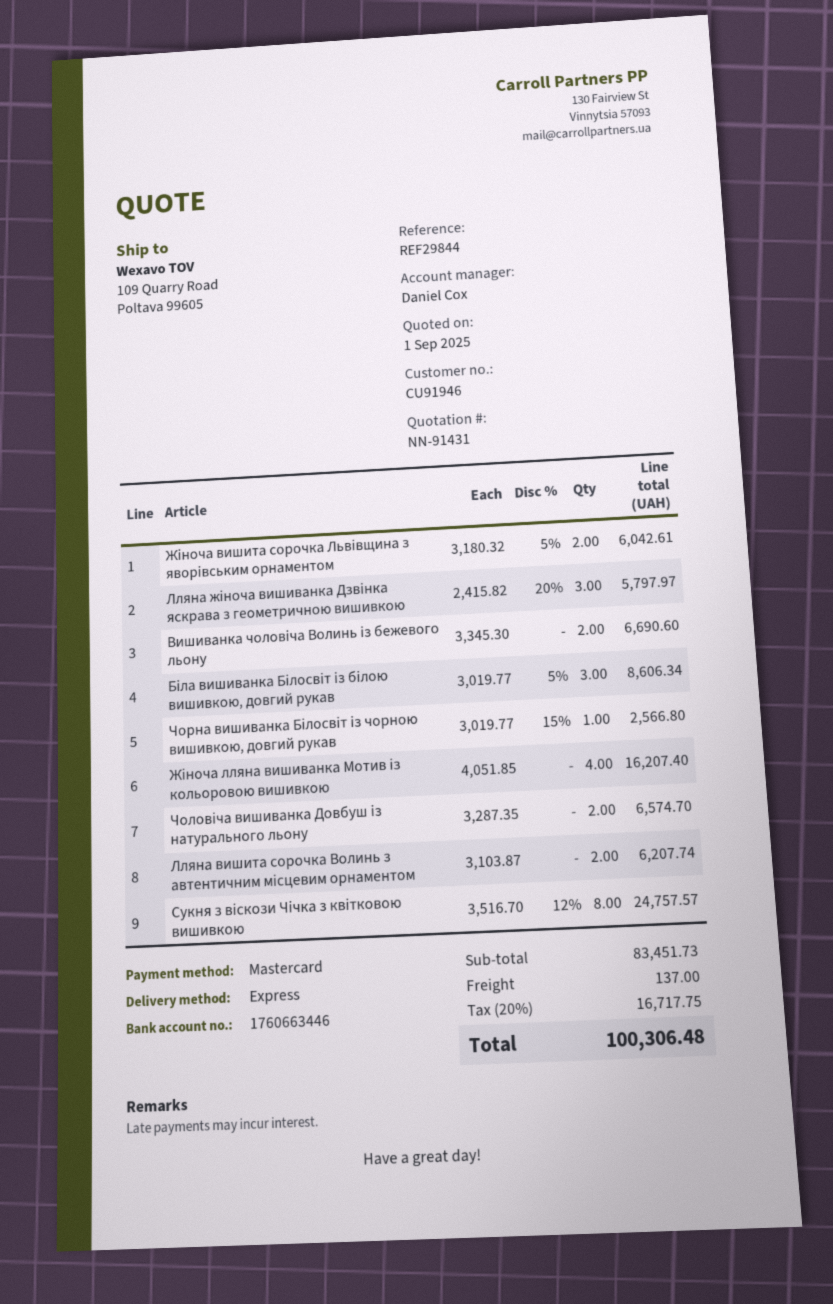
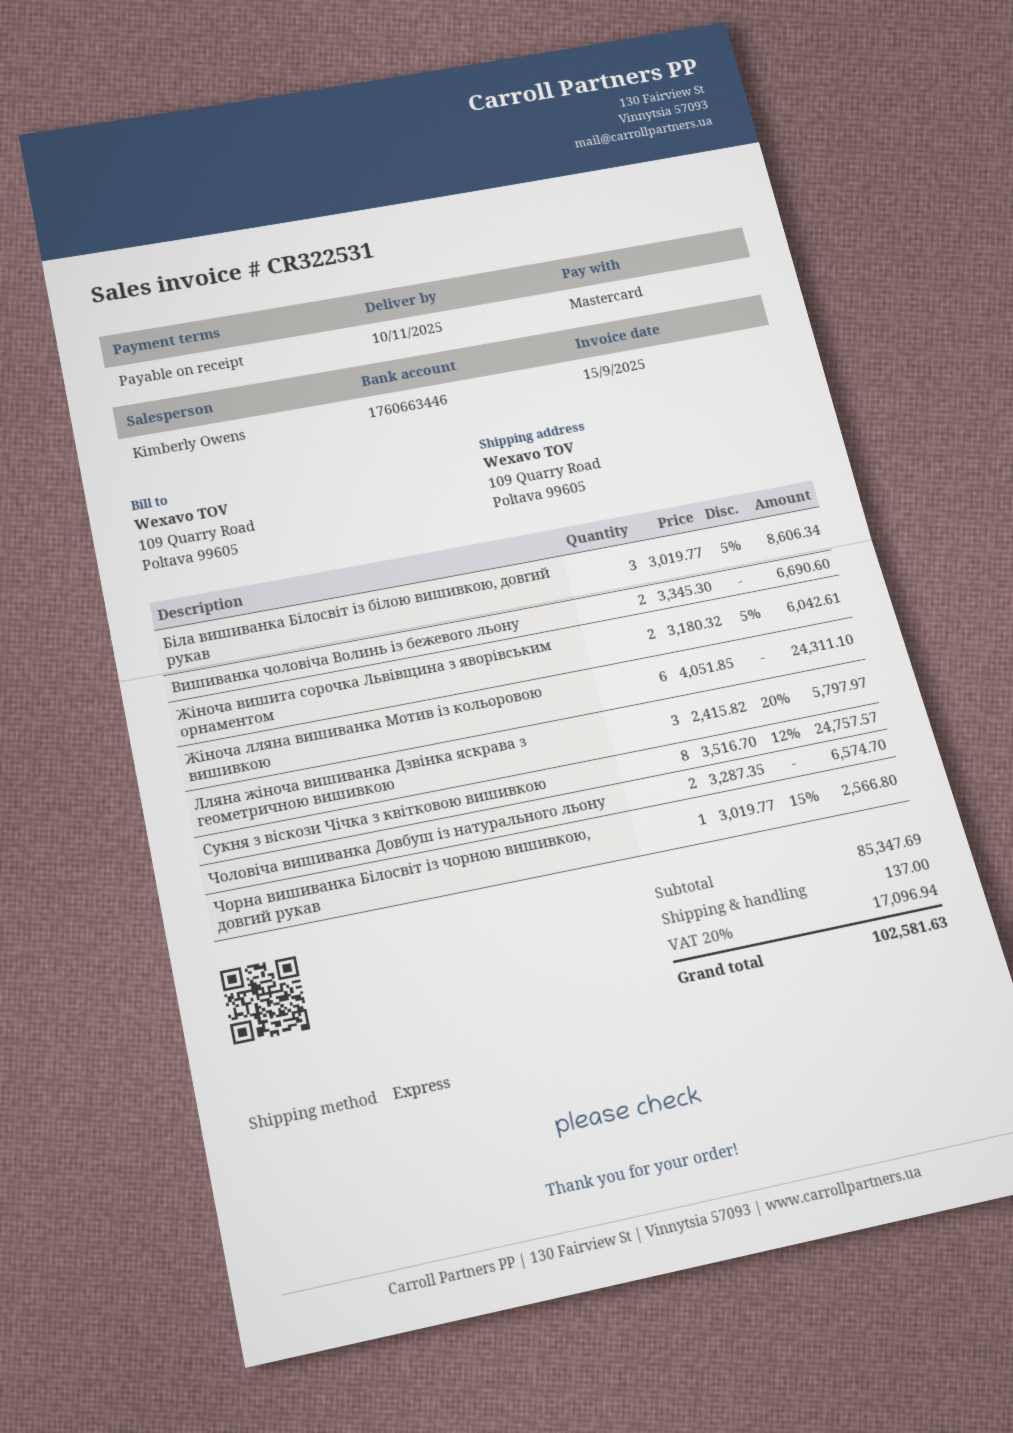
sales rep: Daniel Cox -> Kimberly Owens
Жіноча лляна вишиванка Мотив із кольоровою вишивкою: 4 x 4051.85 = 16207.40 -> 6 x 4051.85 = 24311.10
Лляна вишита сорочка Волинь з автентичним місцевим орнаментом: 2 x 3103.87 = 6207.74 -> none
subtotal: 83451.73 -> 85347.69
tax: 20% = 16717.75 -> 20% = 17096.94
total: 100306.48 -> 102581.63

